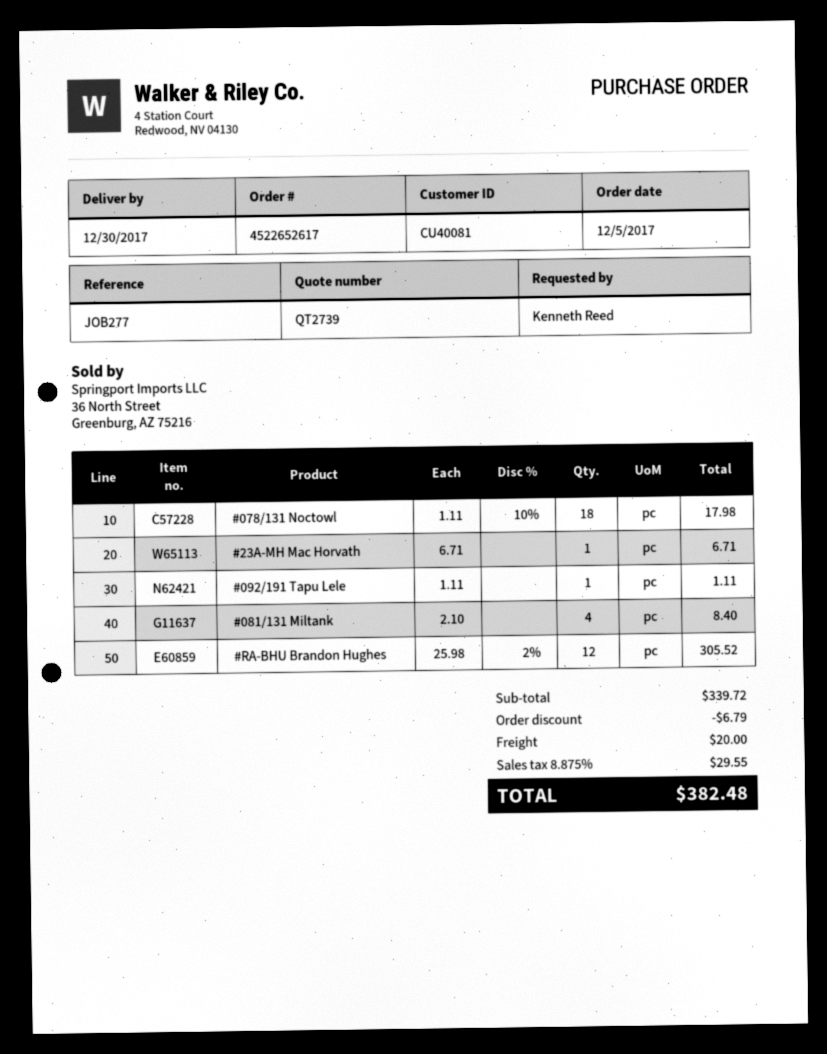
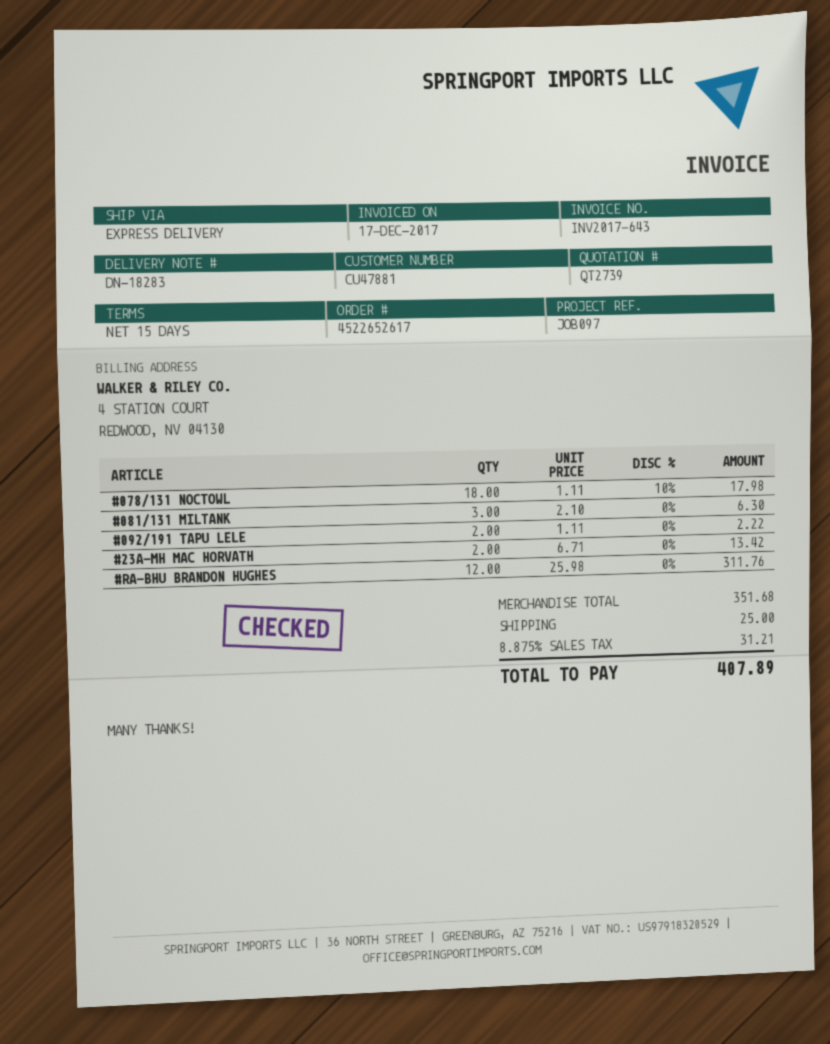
customer number: CU40081 -> CU47881
reference: JOB277 -> JOB097
#23A-MH Mac Horvath: 1 x 6.71 = 6.71 -> 2 x 6.71 = 13.42
#092/191 Tapu Lele: 1 x 1.11 = 1.11 -> 2 x 1.11 = 2.22
#081/131 Miltank: 4 x 2.10 = 8.40 -> 3 x 2.10 = 6.30
#RA-BHU Brandon Hughes: 12 x 25.98 - 2% = 305.52 -> 12 x 25.98 = 311.76
subtotal: 339.72 -> 351.68
discount: 6.79 -> none
shipping: 20.00 -> 25.00
tax: 8.875% = 29.55 -> 8.875% = 31.21
total: 382.48 -> 407.89

